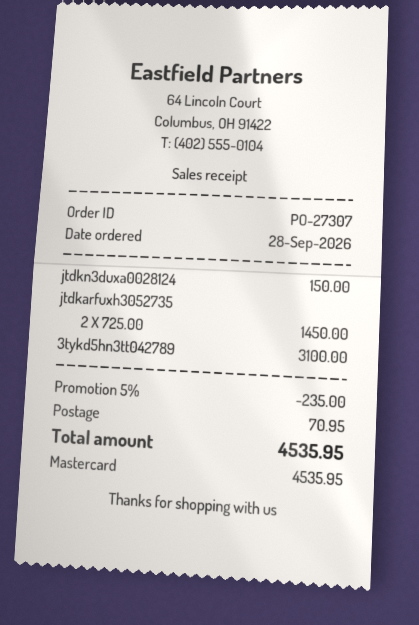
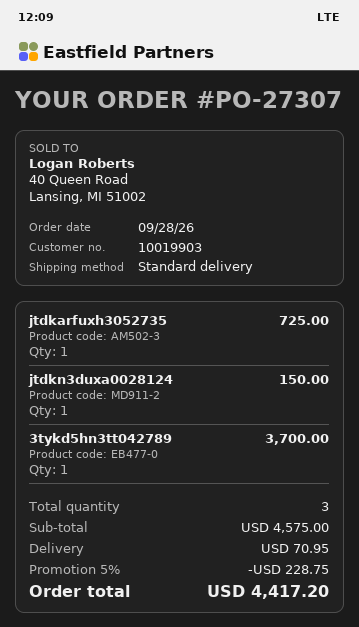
jtdkarfuxh3052735: 2 for 1450.00 -> 1 for 725.00
3tykd5hn3tt042789: 1 for 3100.00 -> 1 for 3700.00
discount: 5% = 235.00 -> 5% = 228.75
total: 4535.95 -> 4417.20

